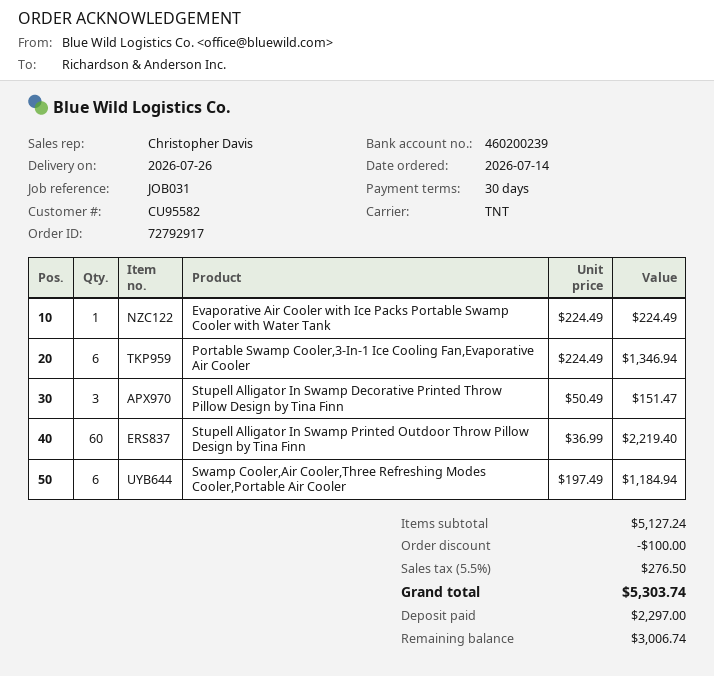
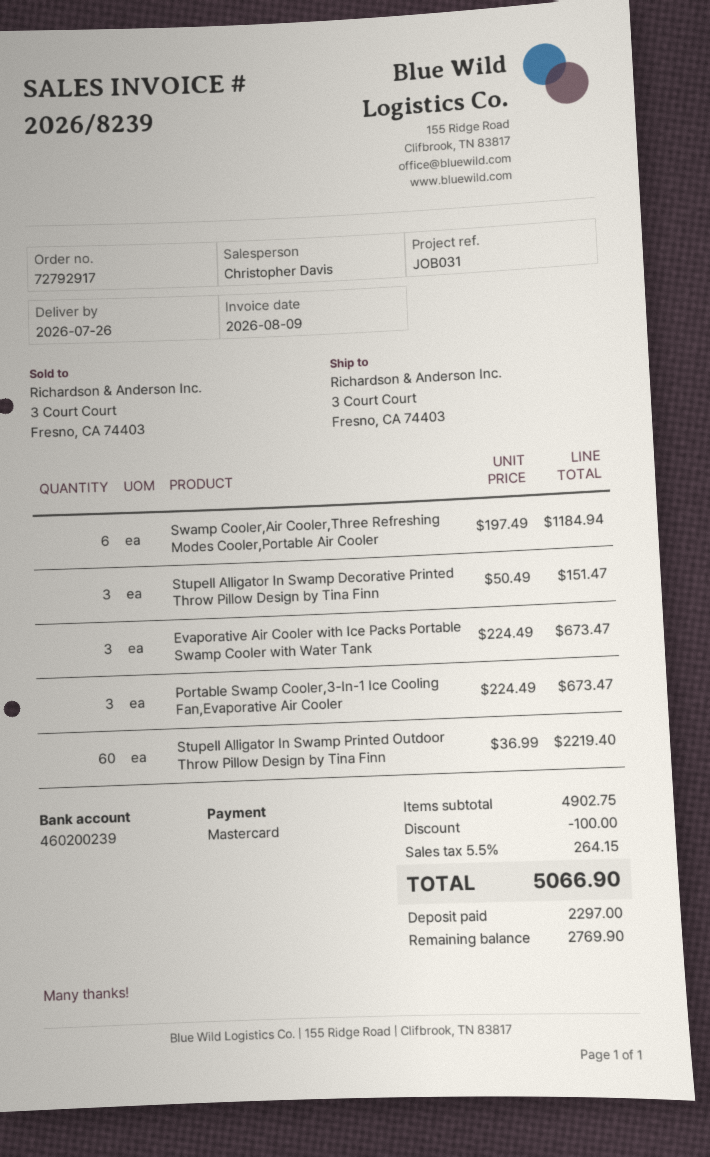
Evaporative Air Cooler with Ice Packs Portable Swamp Cooler with Water Tank: 1 x 224.49 = 224.49 -> 3 x 224.49 = 673.47
Portable Swamp Cooler,3-In-1 Ice Cooling Fan,Evaporative Air Cooler: 6 x 224.49 = 1346.94 -> 3 x 224.49 = 673.47
subtotal: 5127.24 -> 4902.75
tax: 5.5% = 276.50 -> 5.5% = 264.15
total: 5303.74 -> 5066.90
balance: 3006.74 -> 2769.90

